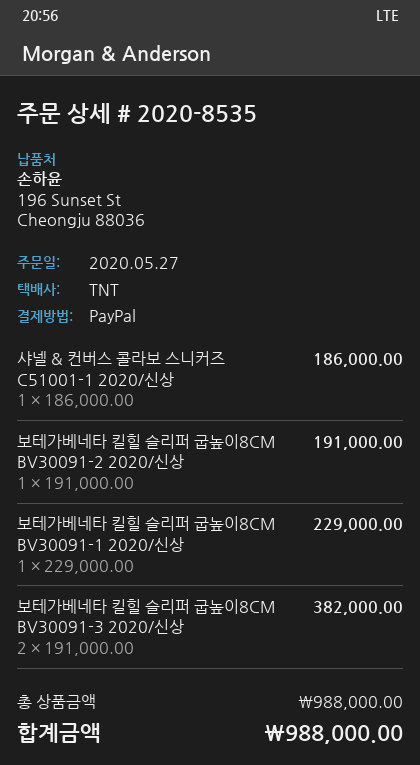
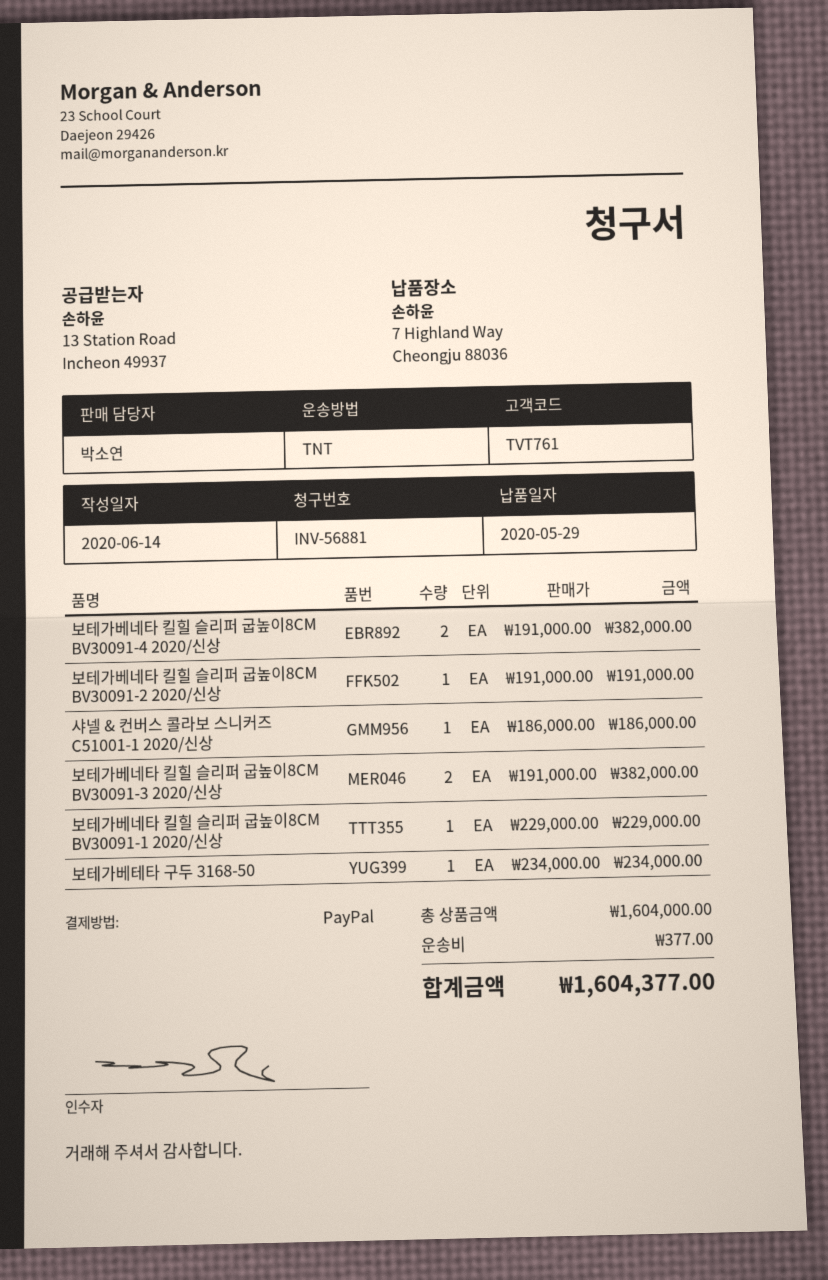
ship to: 196 Sunset St, Cheongju 88036 -> 7 Highland Way, Cheongju 88036
보테가베네타 킬힐 슬리퍼 굽높이8CM BV30091-4 2020/신상: none -> 2 x 191000.00 = 382000.00
보테가베테타 구두 3168-50: none -> 1 x 234000.00 = 234000.00
subtotal: 988000.00 -> 1604000.00
shipping: none -> 377.00
total: 988000.00 -> 1604377.00

